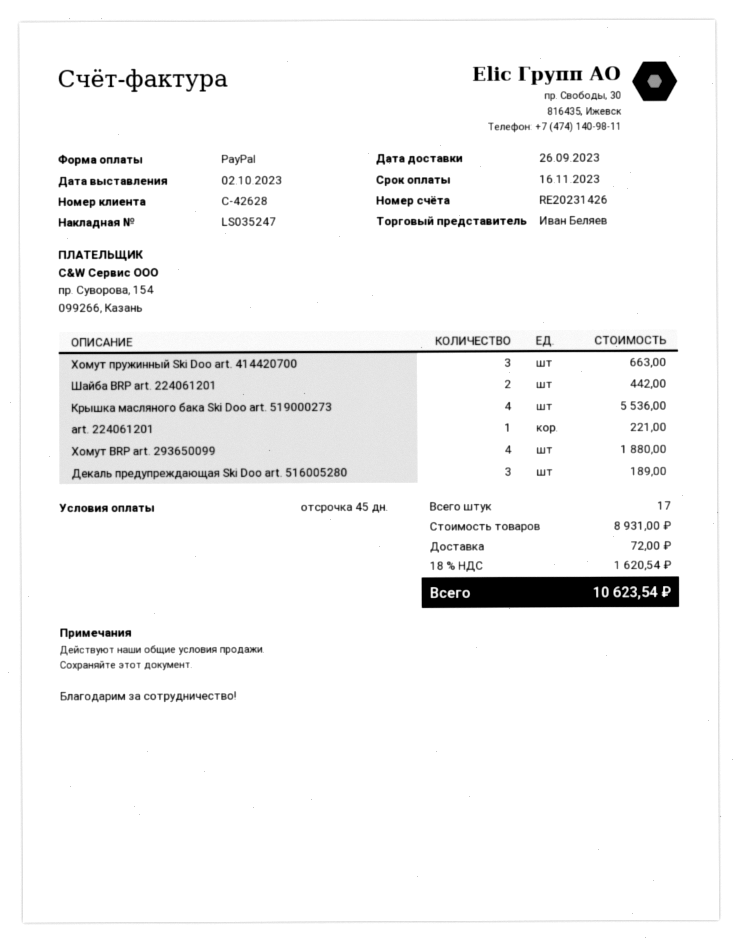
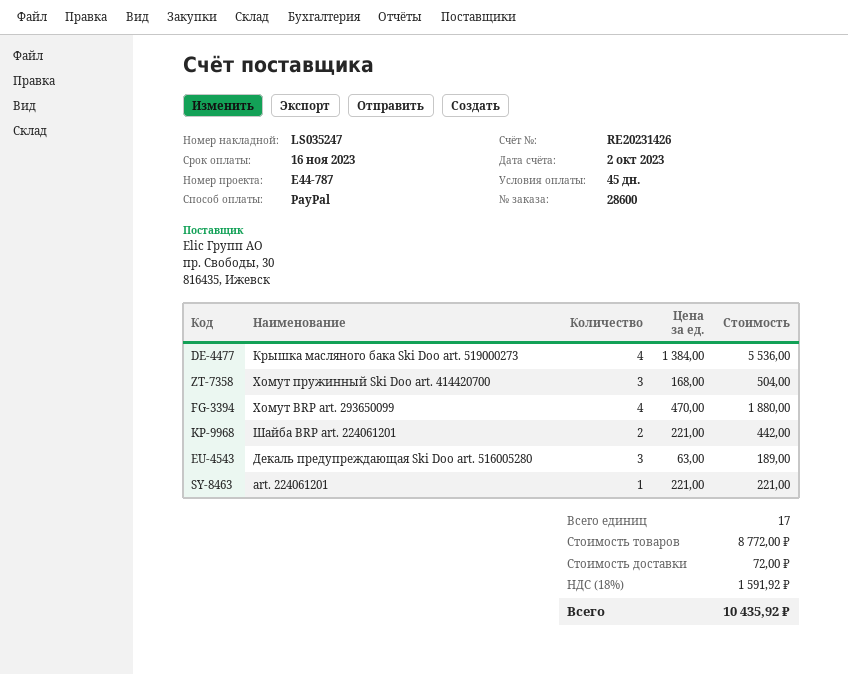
Хомут пружинный Ski Doo art. 414420700: 3 for 663.00 -> 3 for 504.00
subtotal: 8931.00 -> 8772.00
tax: 18% = 1620.54 -> 18% = 1591.92
total: 10623.54 -> 10435.92

